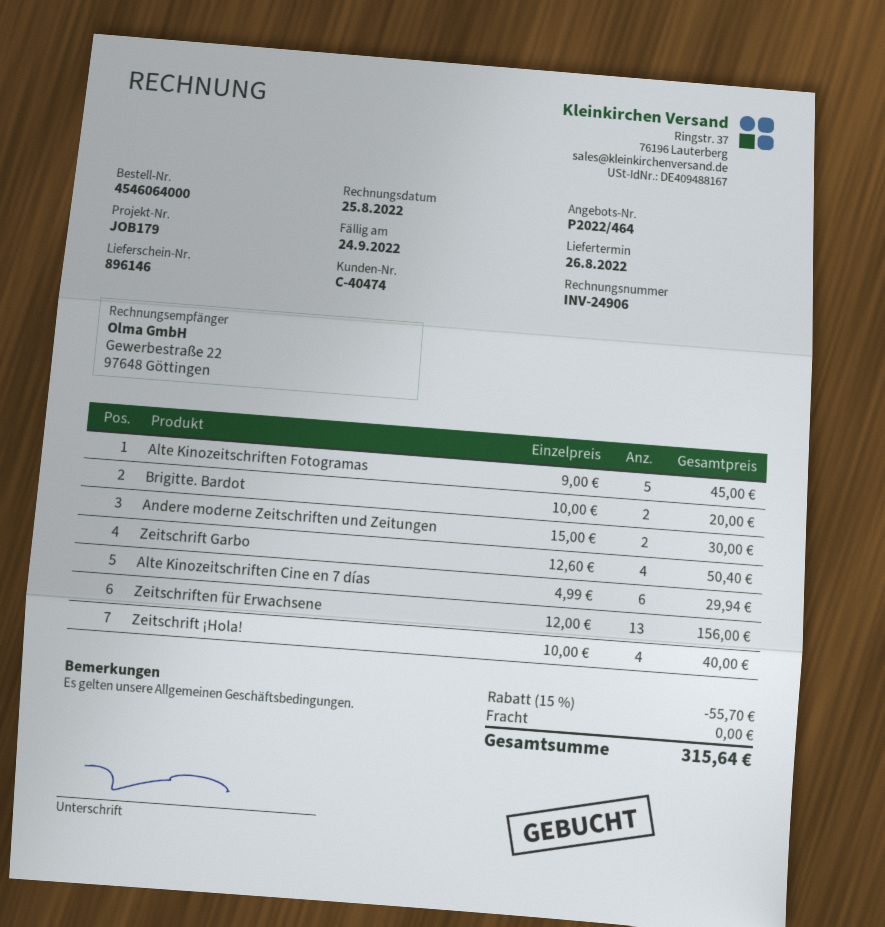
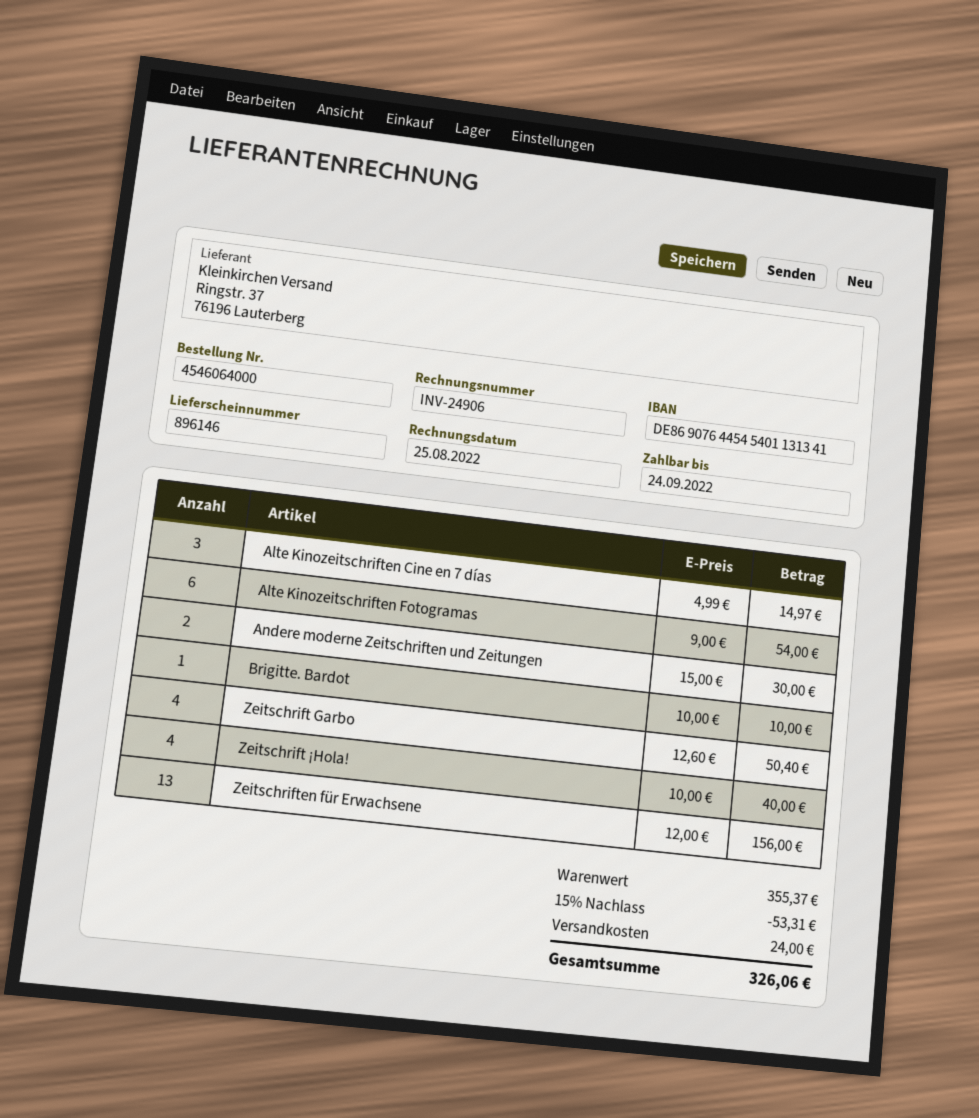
Alte Kinozeitschriften Fotogramas: 5 x 9.00 = 45.00 -> 6 x 9.00 = 54.00
Brigitte. Bardot: 2 x 10.00 = 20.00 -> 1 x 10.00 = 10.00
Alte Kinozeitschriften Cine en 7 días: 6 x 4.99 = 29.94 -> 3 x 4.99 = 14.97
discount: 15% = 55.70 -> 15% = 53.31
shipping: 0.00 -> 24.00
total: 315.64 -> 326.06

